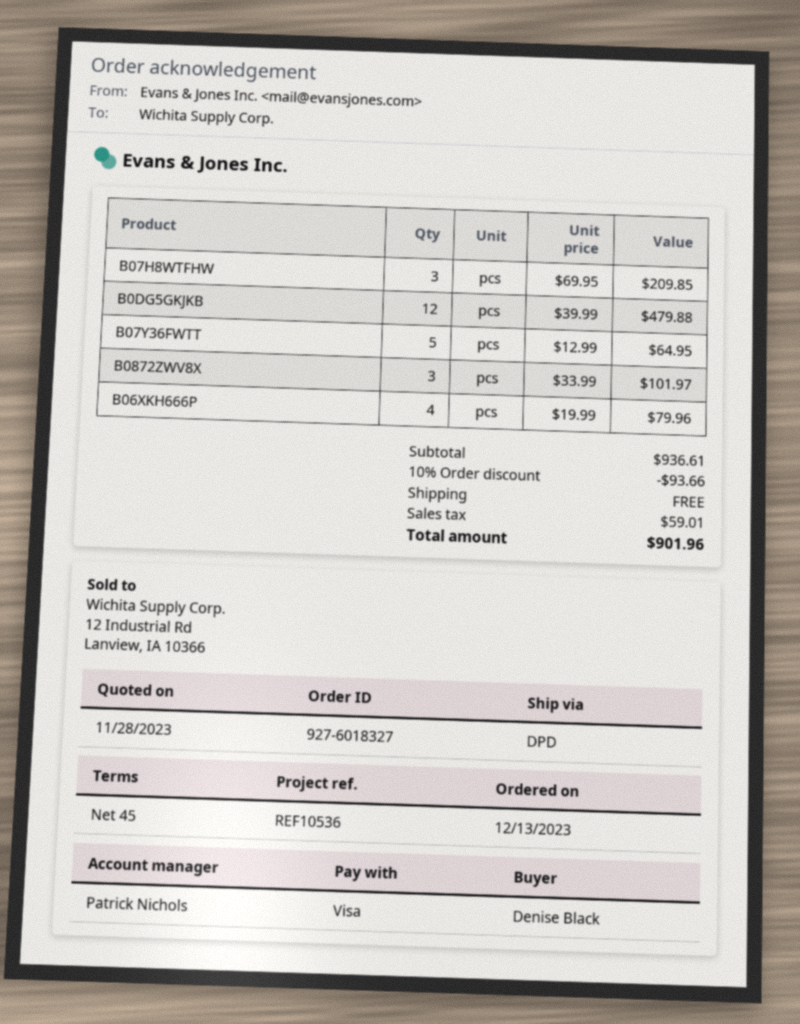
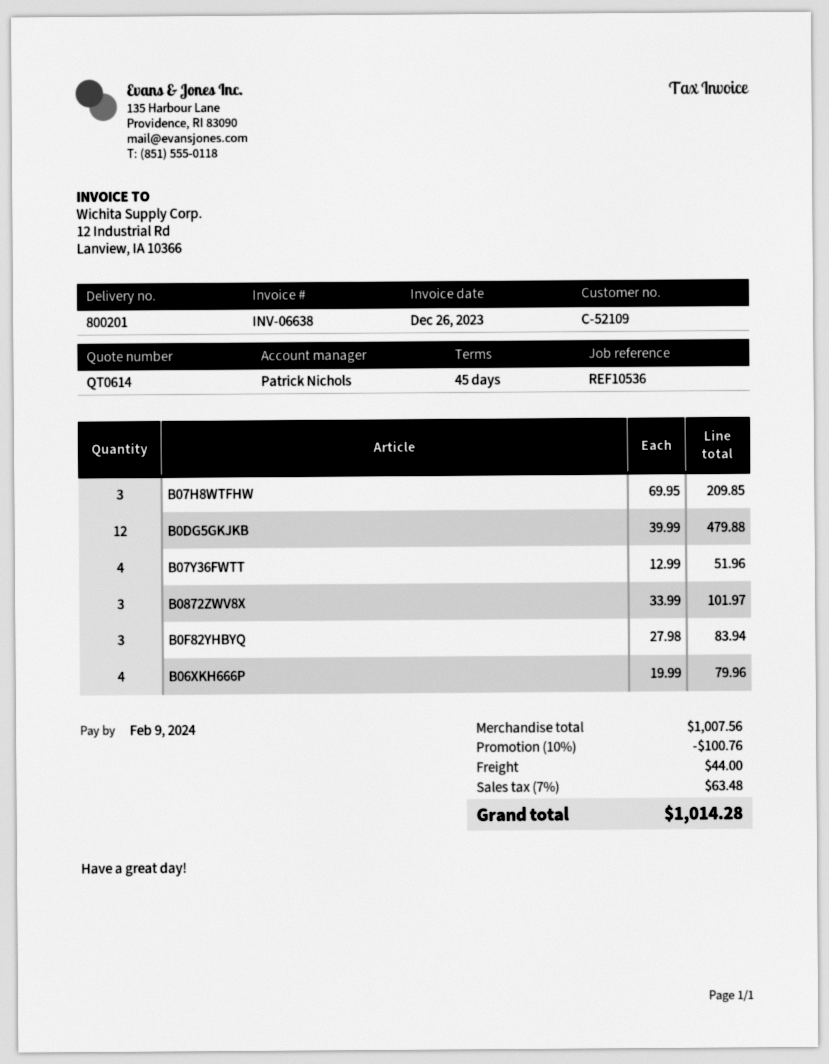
B07Y36FWTT: 5 x 12.99 = 64.95 -> 4 x 12.99 = 51.96
B0F82YHBYQ: none -> 3 x 27.98 = 83.94
subtotal: 936.61 -> 1007.56
discount: 10% = 93.66 -> 10% = 100.76
shipping: 0.00 -> 44.00
tax: 59.01 -> 63.48
total: 901.96 -> 1014.28

